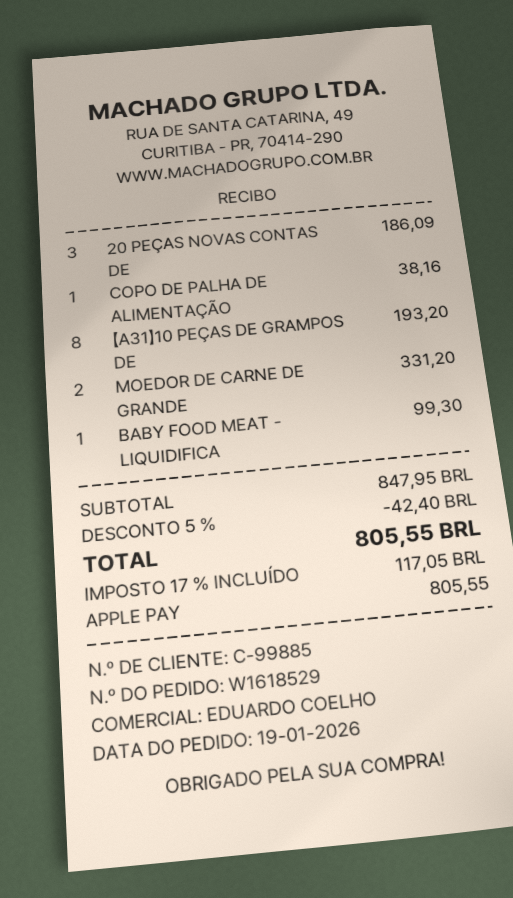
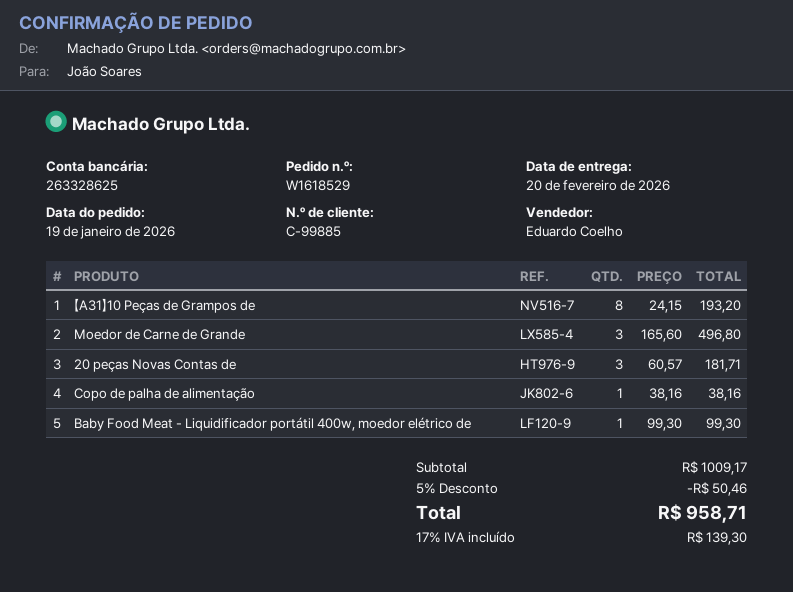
20 PEÇAS NOVAS CONTAS DE: 3 for 186.09 -> 3 for 181.71
MOEDOR DE CARNE DE GRANDE: 2 for 331.20 -> 3 for 496.80
subtotal: 847.95 -> 1009.17
discount: 5% = 42.40 -> 5% = 50.46
tax: 17% = 117.05 -> 17% = 139.30
total: 805.55 -> 958.71

